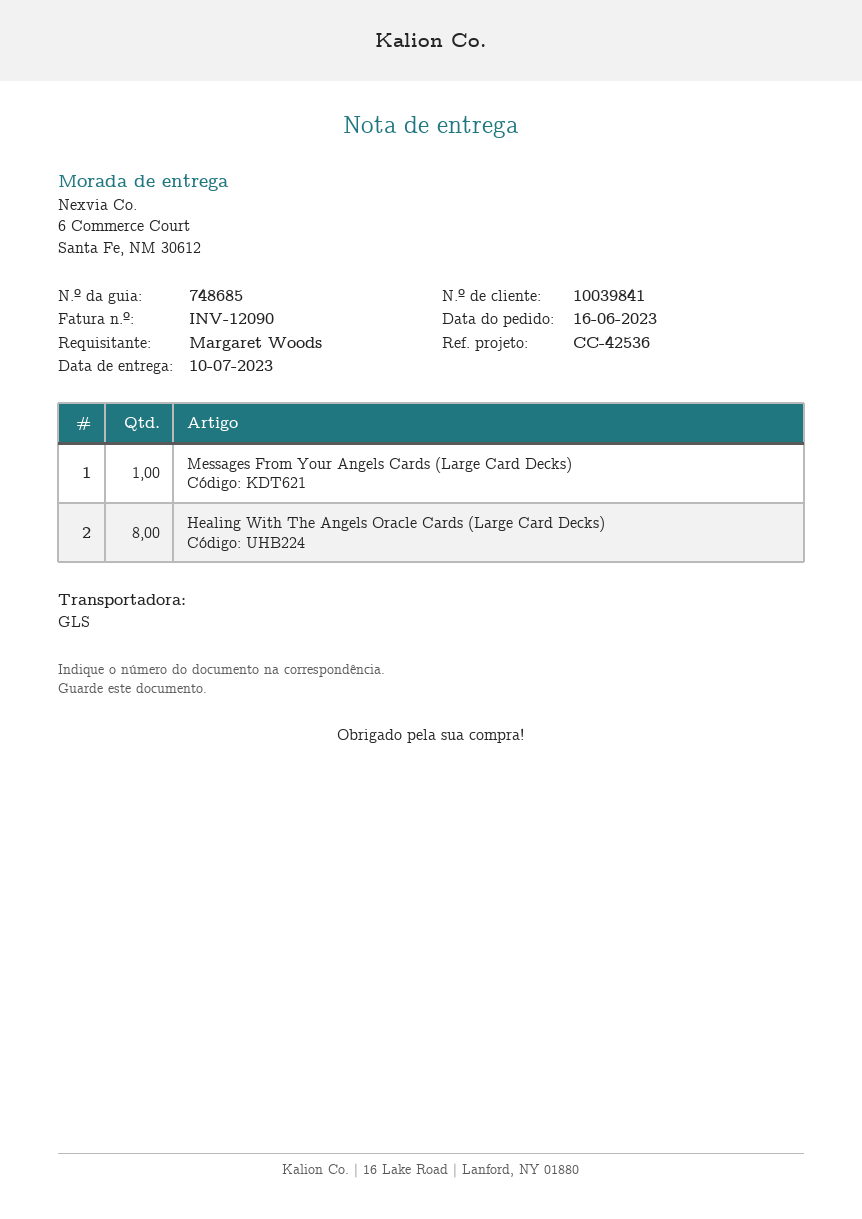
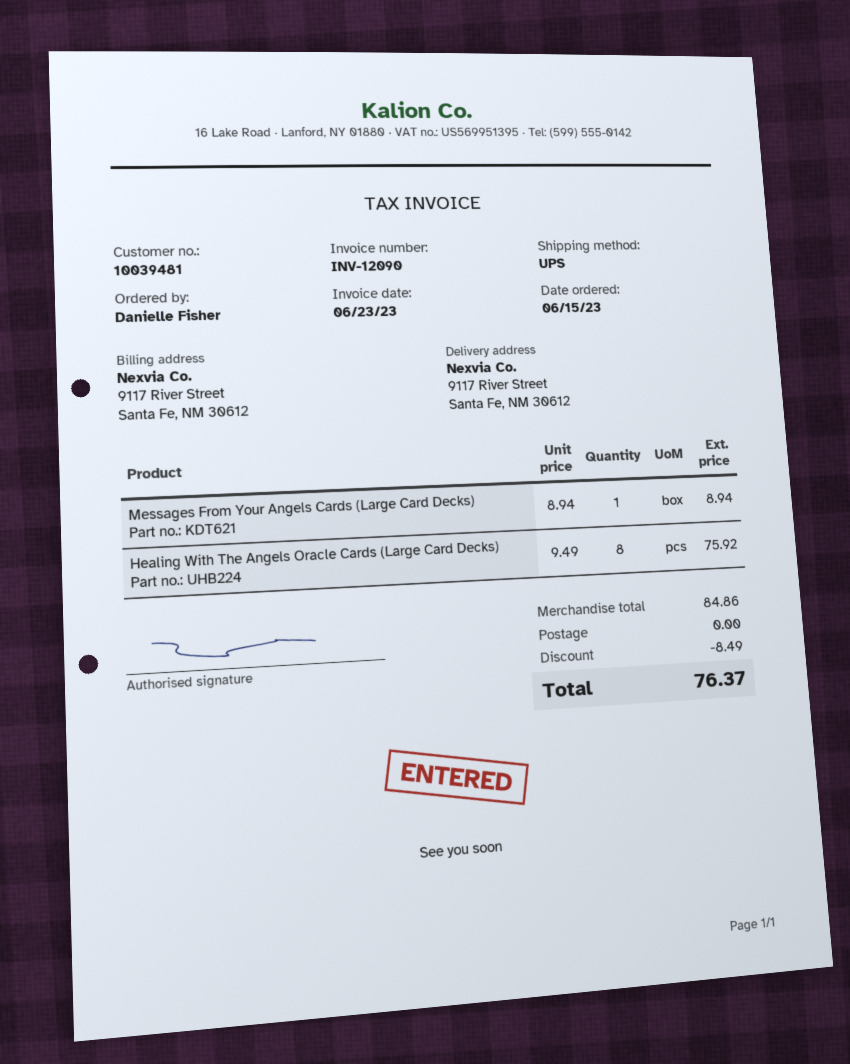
order date: 2023-06-16 -> 2023-06-15
customer number: 10039841 -> 10039481
ordered by: Margaret Woods -> Danielle Fisher
shipping method: GLS -> UPS
ship to: 6 Commerce Court, Santa Fe, NM 30612 -> 9117 River Street, Santa Fe, NM 30612

